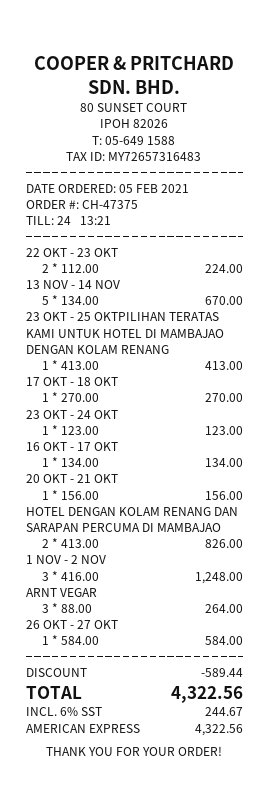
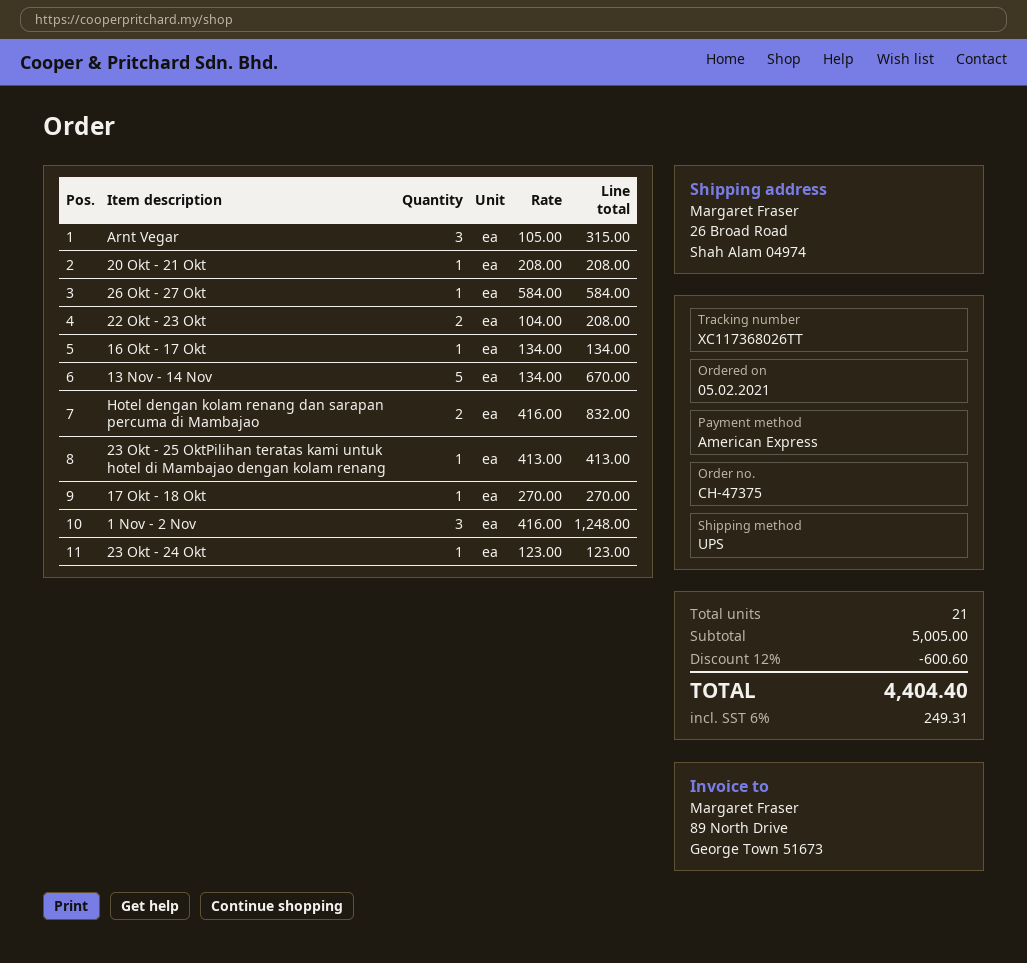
22 OKT - 23 OKT: 2 x 112.00 = 224.00 -> 2 x 104.00 = 208.00
20 OKT - 21 OKT: 1 x 156.00 = 156.00 -> 1 x 208.00 = 208.00
HOTEL DENGAN KOLAM RENANG DAN SARAPAN PERCUMA DI MAMBAJAO: 2 x 413.00 = 826.00 -> 2 x 416.00 = 832.00
ARNT VEGAR: 3 x 88.00 = 264.00 -> 3 x 105.00 = 315.00
discount: 589.44 -> 600.60
tax: 6% = 244.67 -> 6% = 249.31
total: 4322.56 -> 4404.40

